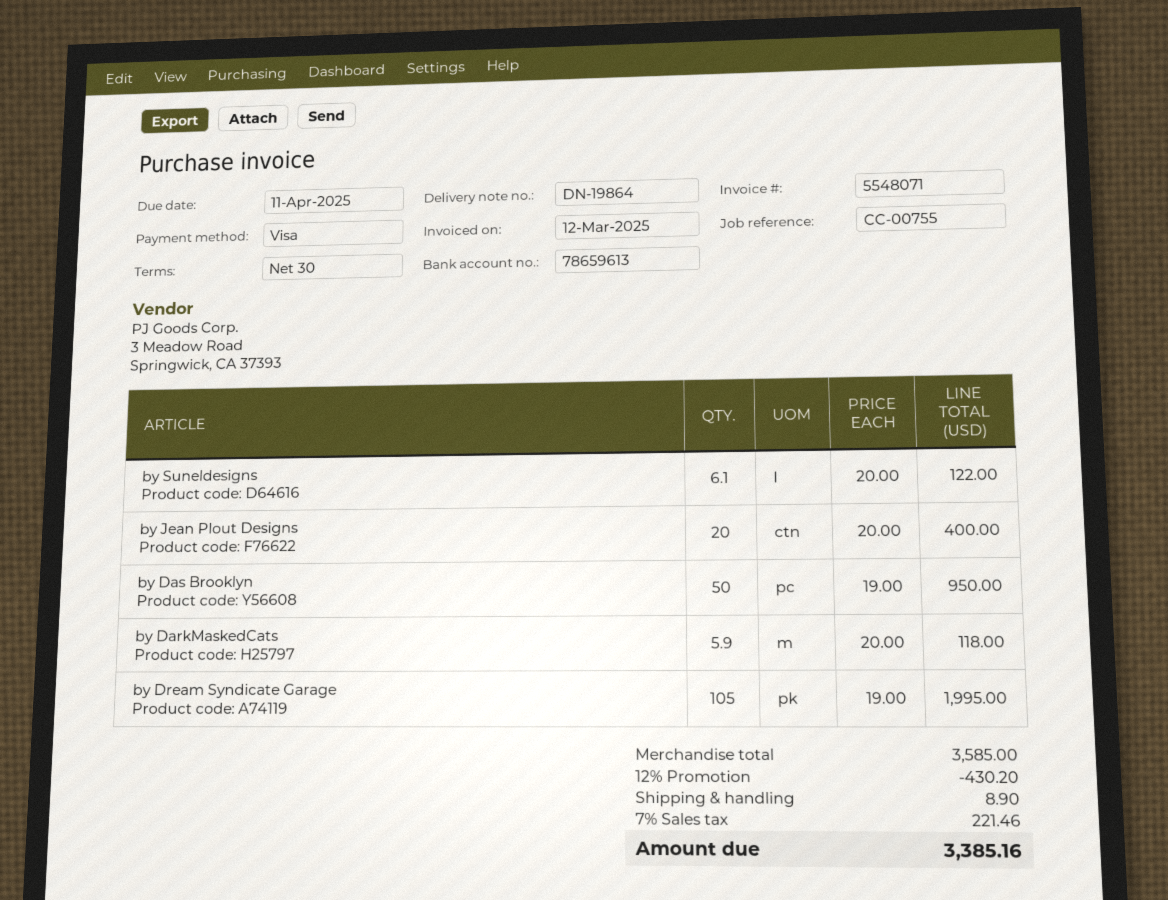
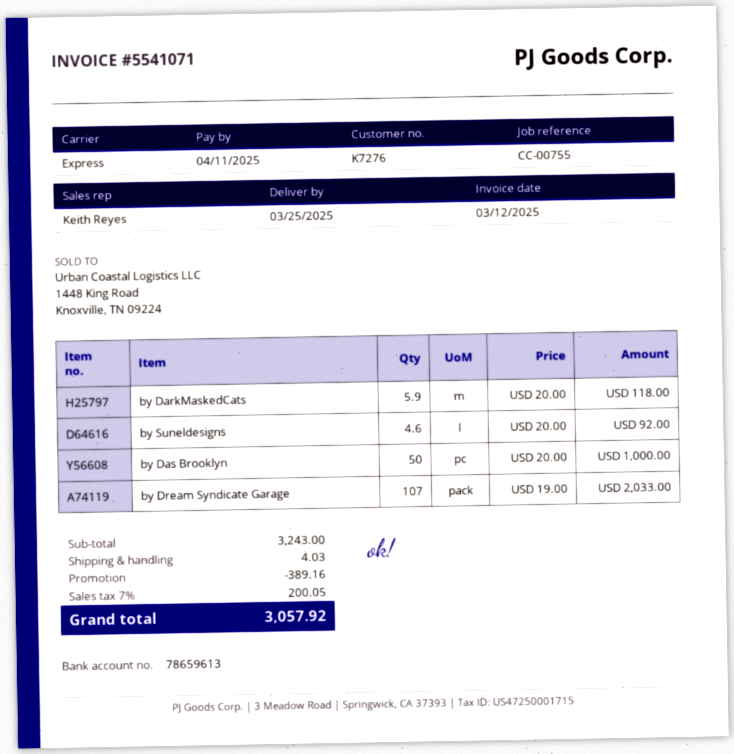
invoice number: 5548071 -> 5541071
by Suneldesigns: 6.1 x 20.00 = 122.00 -> 4.6 x 20.00 = 92.00
by Jean Plout Designs: 20 x 20.00 = 400.00 -> none
by Das Brooklyn: 50 x 19.00 = 950.00 -> 50 x 20.00 = 1000.00
by Dream Syndicate Garage: 105 x 19.00 = 1995.00 -> 107 x 19.00 = 2033.00
subtotal: 3585.00 -> 3243.00
discount: 430.20 -> 389.16
shipping: 8.90 -> 4.03
tax: 7% = 221.46 -> 7% = 200.05
total: 3385.16 -> 3057.92

